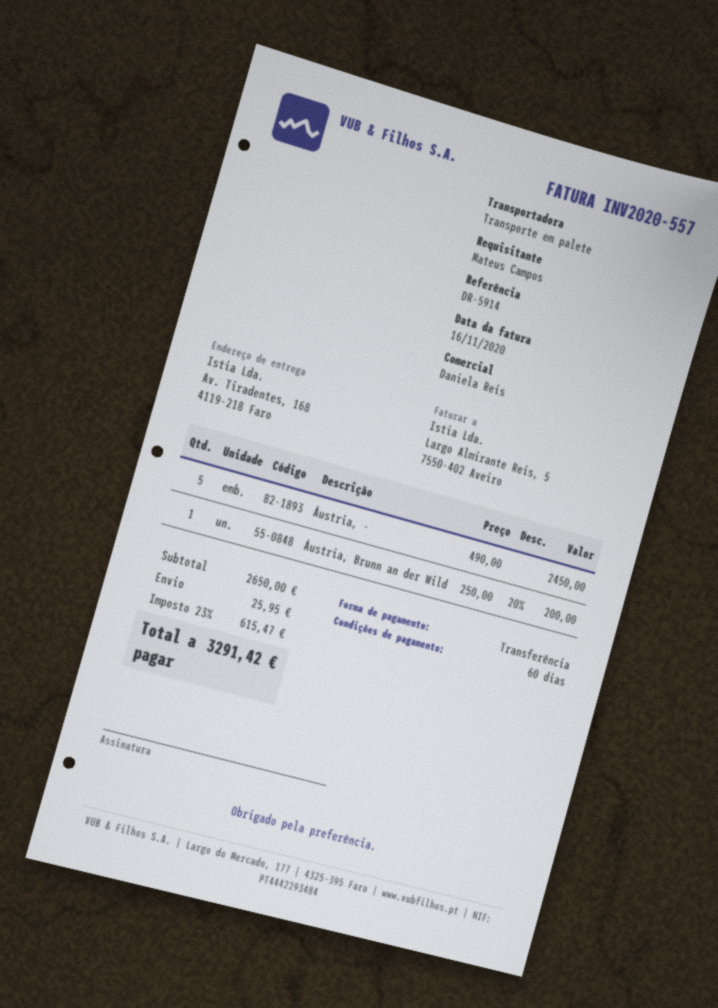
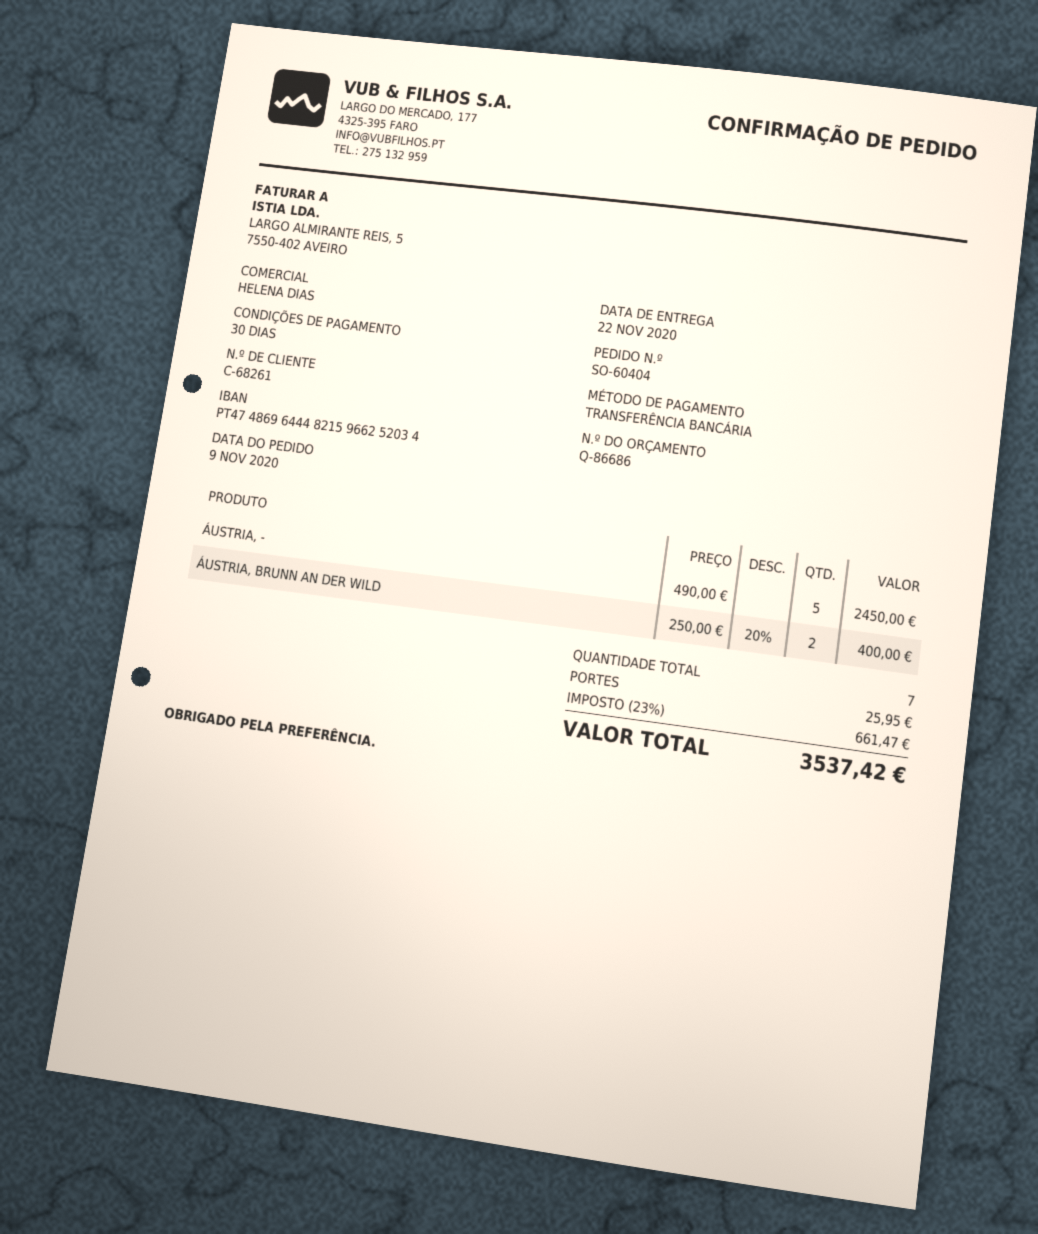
payment terms: 60 days -> 30 days
sales rep: Daniela Reis -> HELENA DIAS
Áustria, Brunn an der Wild: 1 x 250.00 - 20% = 200.00 -> 2 x 250.00 - 20% = 400.00
tax: 23% = 615.47 -> 23% = 661.47
total: 3291.42 -> 3537.42

